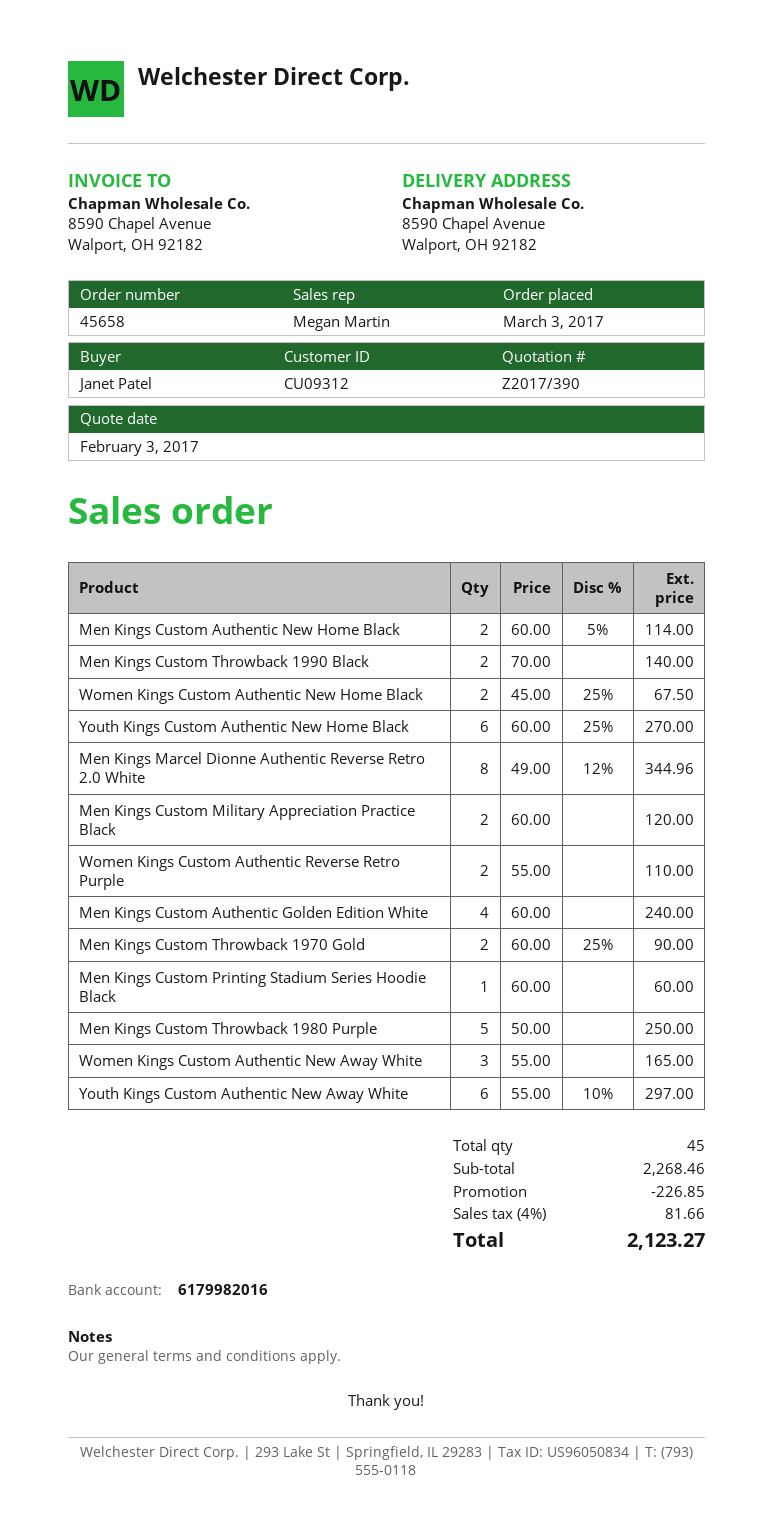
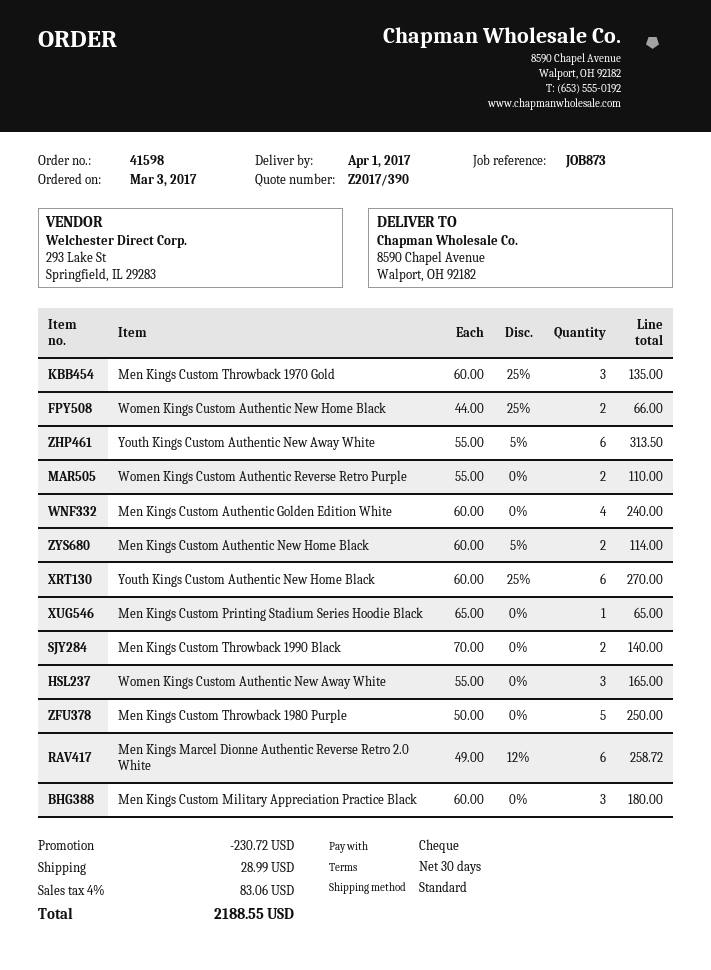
order number: 45658 -> 41598
Women Kings Custom Authentic New Home Black: 2 x 45.00 - 25% = 67.50 -> 2 x 44.00 - 25% = 66.00
Men Kings Marcel Dionne Authentic Reverse Retro 2.0 White: 8 x 49.00 - 12% = 344.96 -> 6 x 49.00 - 12% = 258.72
Men Kings Custom Military Appreciation Practice Black: 2 x 60.00 = 120.00 -> 3 x 60.00 = 180.00
Men Kings Custom Throwback 1970 Gold: 2 x 60.00 - 25% = 90.00 -> 3 x 60.00 - 25% = 135.00
Men Kings Custom Printing Stadium Series Hoodie Black: 1 x 60.00 = 60.00 -> 1 x 65.00 = 65.00
Youth Kings Custom Authentic New Away White: 6 x 55.00 - 10% = 297.00 -> 6 x 55.00 - 5% = 313.50
discount: 226.85 -> 230.72
shipping: none -> 28.99
tax: 4% = 81.66 -> 4% = 83.06
total: 2123.27 -> 2188.55

